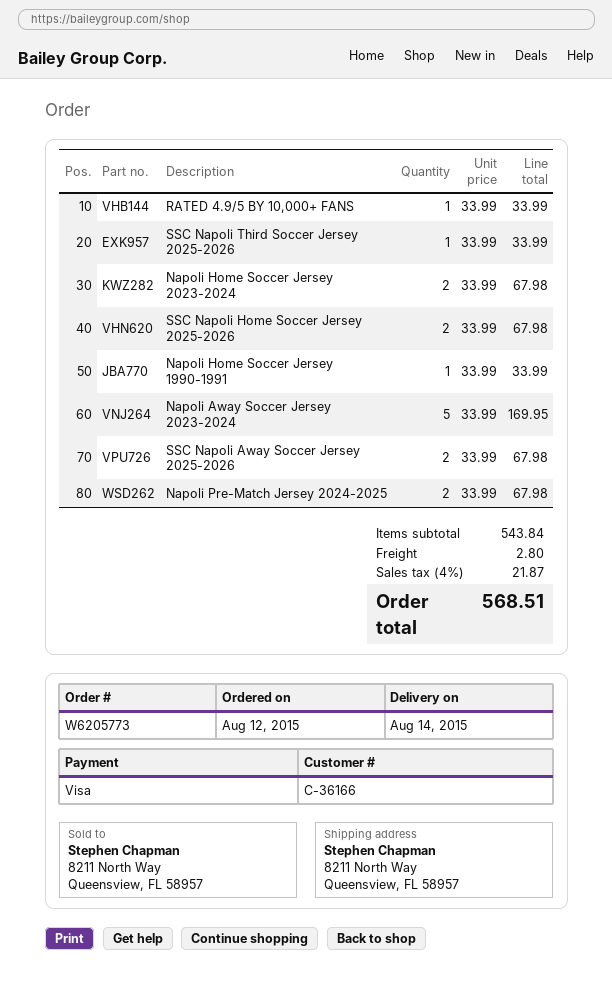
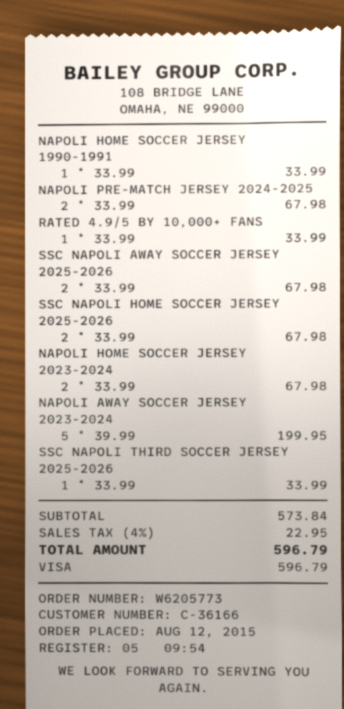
Napoli Away Soccer Jersey 2023-2024: 5 x 33.99 = 169.95 -> 5 x 39.99 = 199.95
subtotal: 543.84 -> 573.84
shipping: 2.80 -> none
tax: 4% = 21.87 -> 4% = 22.95
total: 568.51 -> 596.79

